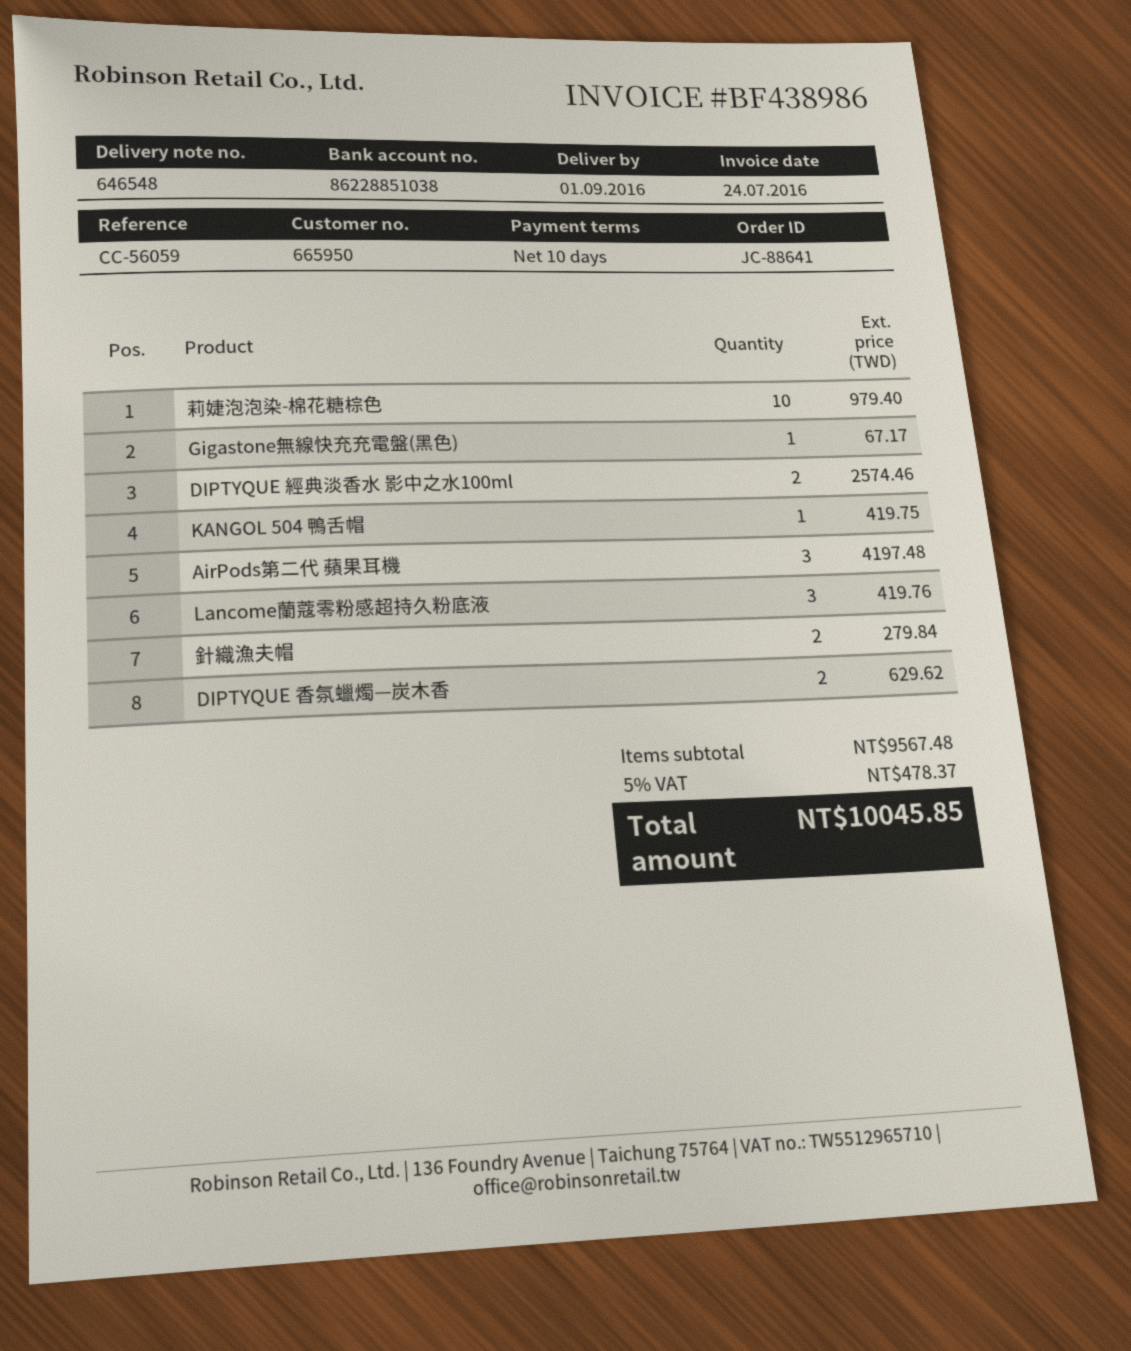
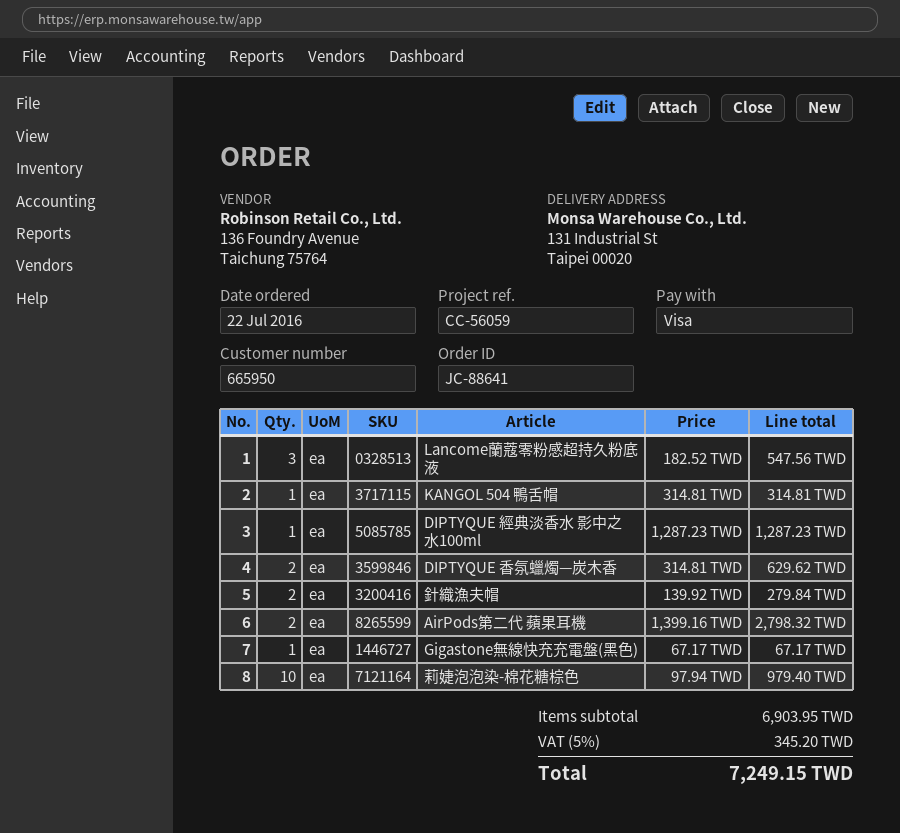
DIPTYQUE 經典淡香水 影中之水100ml: 2 for 2574.46 -> 1 for 1287.23
KANGOL 504 鴨舌帽: 1 for 419.75 -> 1 for 314.81
AirPods第二代 蘋果耳機: 3 for 4197.48 -> 2 for 2798.32
Lancome蘭蔻零粉感超持久粉底液: 3 for 419.76 -> 3 for 547.56
subtotal: 9567.48 -> 6903.95
tax: 5% = 478.37 -> 5% = 345.20
total: 10045.85 -> 7249.15

